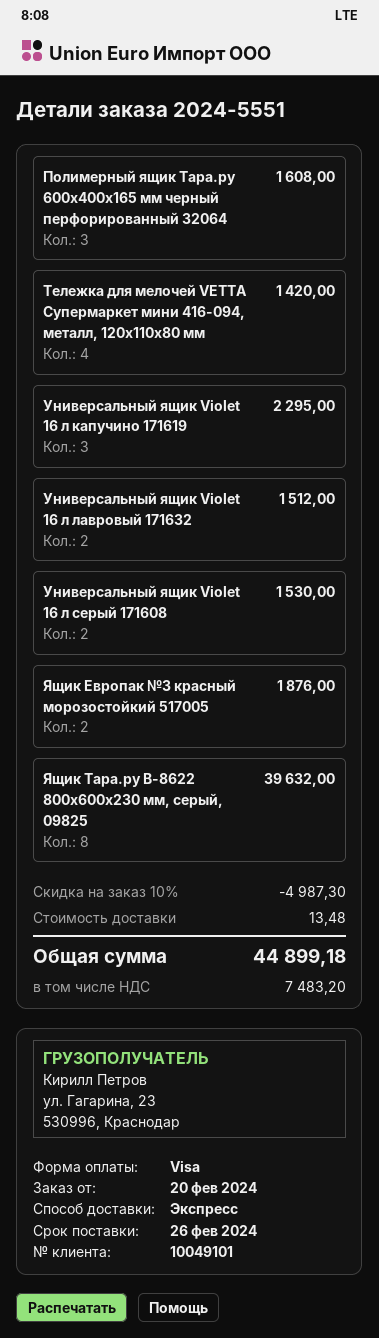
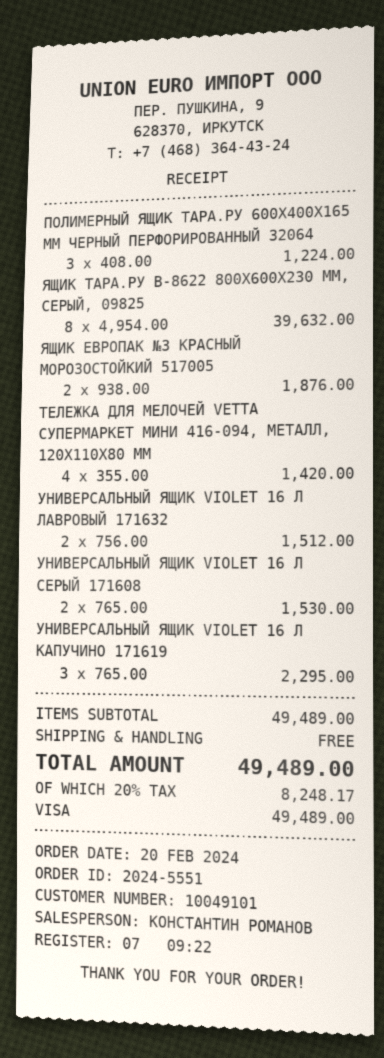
Полимерный ящик Тара.ру 600х400х165 мм черный перфорированный 32064: 3 for 1608.00 -> 3 for 1224.00
discount: 10% = 4987.30 -> none
shipping: 13.48 -> 0.00
tax: 7483.20 -> 8248.17
total: 44899.18 -> 49489.00

